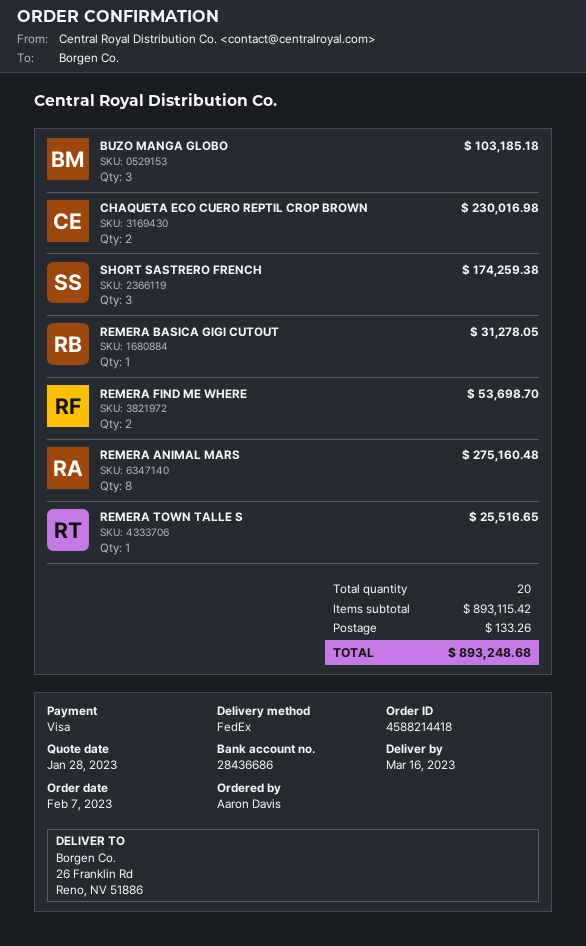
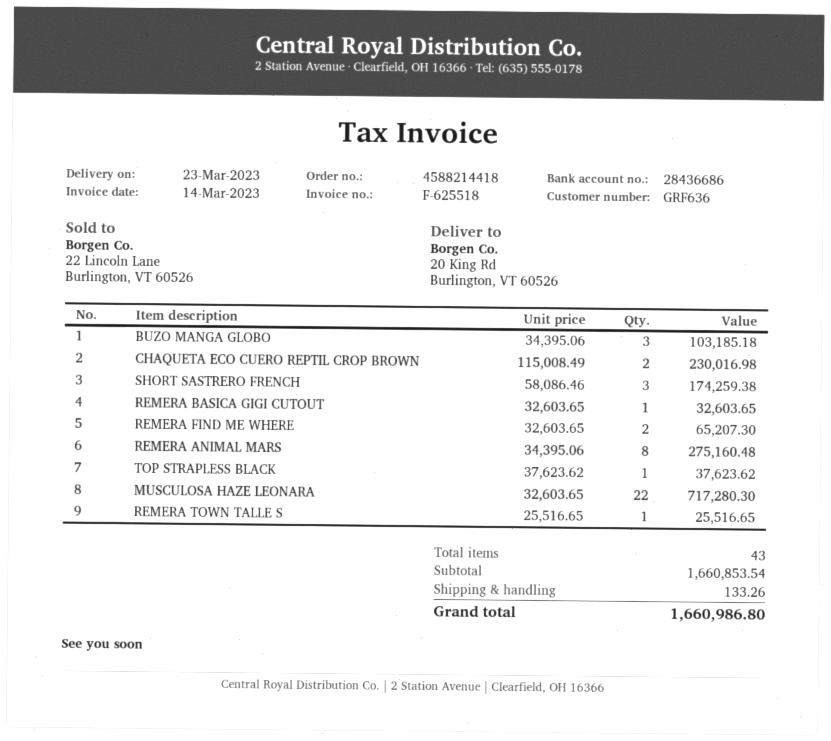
delivery date: 2023-03-16 -> 2023-03-23
ship to: 26 Franklin Rd, Reno, NV 51886 -> 20 King Rd, Burlington, VT 60526
REMERA BASICA GIGI CUTOUT: 1 for 31278.05 -> 1 for 32603.65
REMERA FIND ME WHERE: 2 for 53698.70 -> 2 for 65207.30
TOP STRAPLESS BLACK: none -> 1 for 37623.62
MUSCULOSA HAZE LEONARA: none -> 22 for 717280.30
total quantity: 20 -> 43
subtotal: 893115.42 -> 1660853.54
total: 893248.68 -> 1660986.80

